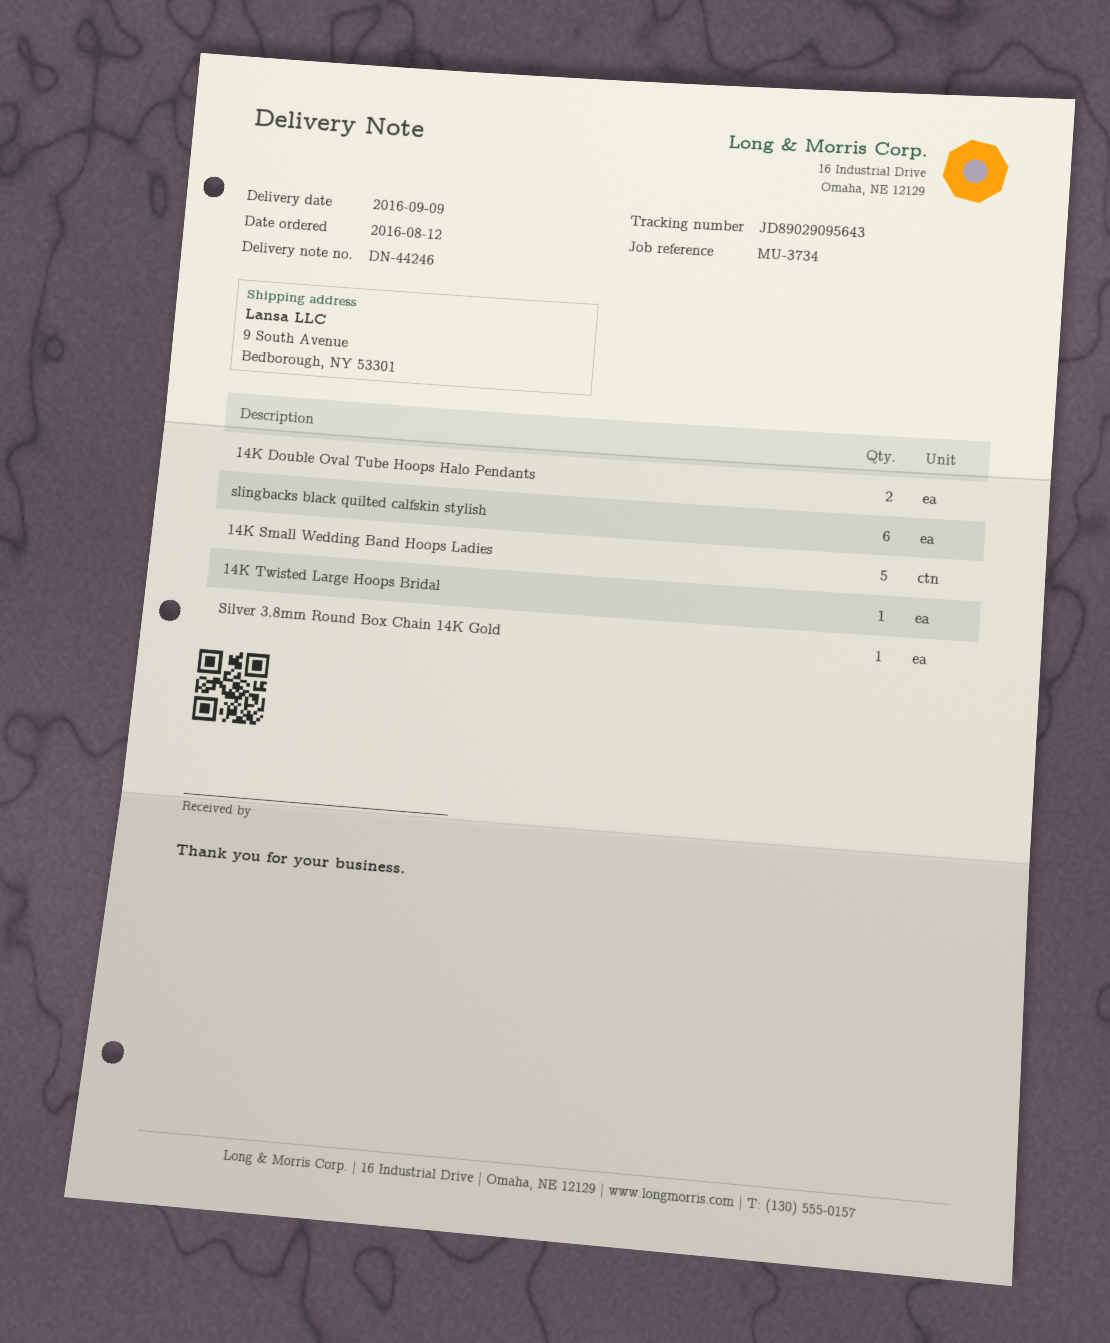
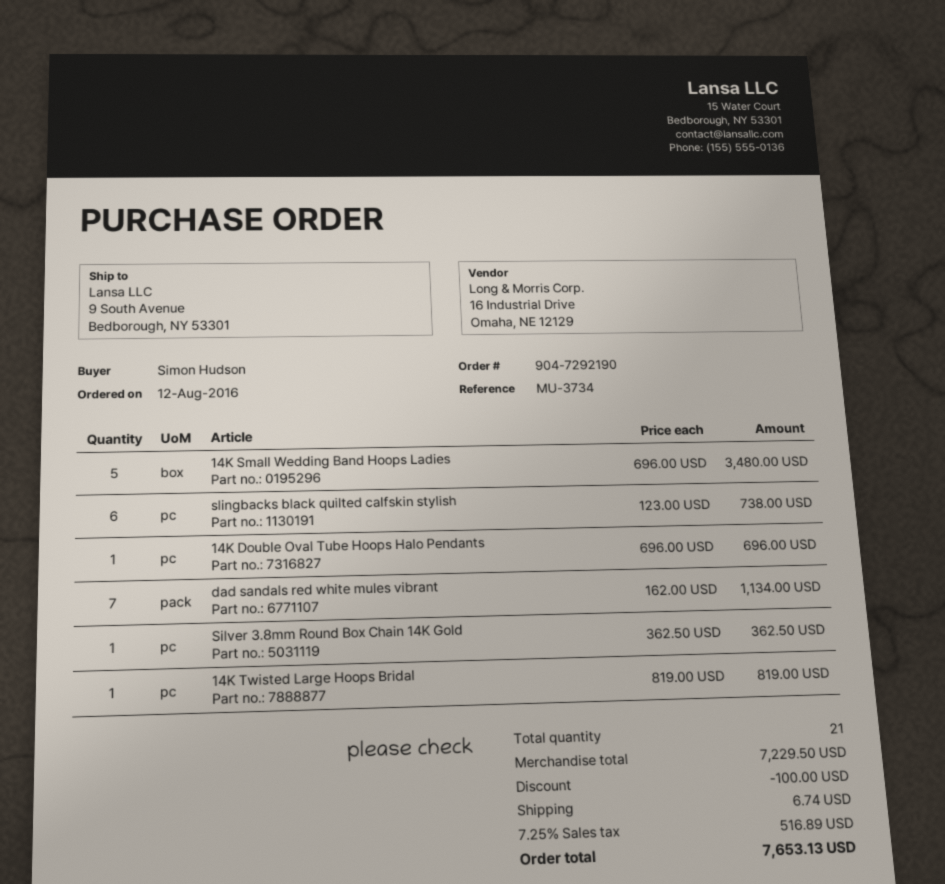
14K Double Oval Tube Hoops Halo Pendants: 2 -> 1
dad sandals red white mules vibrant: none -> 7

